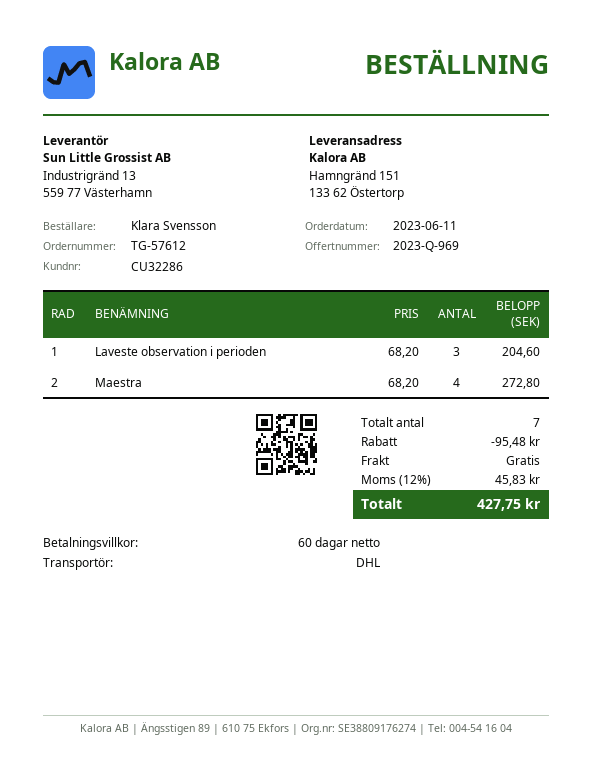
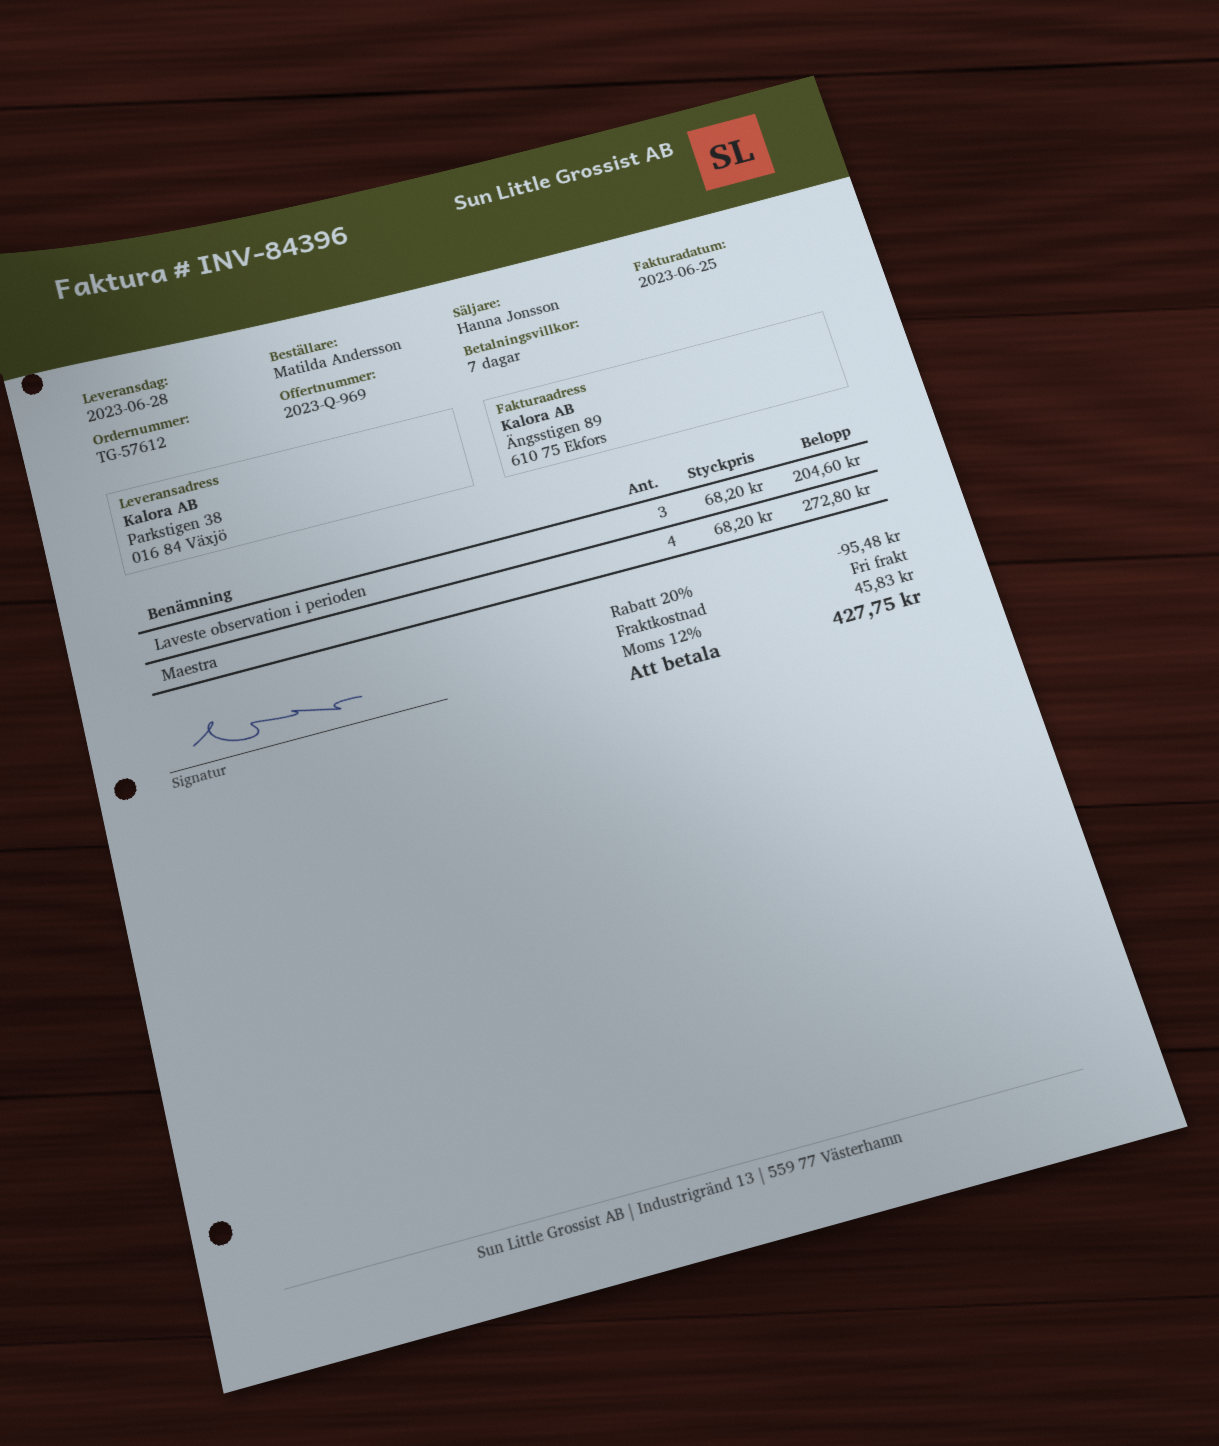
payment terms: 60 days -> 7 days
ordered by: Klara Svensson -> Matilda Andersson
ship to: Hamngränd 151, 133 62 Östertorp -> Parkstigen 38, 016 84 Växjö

